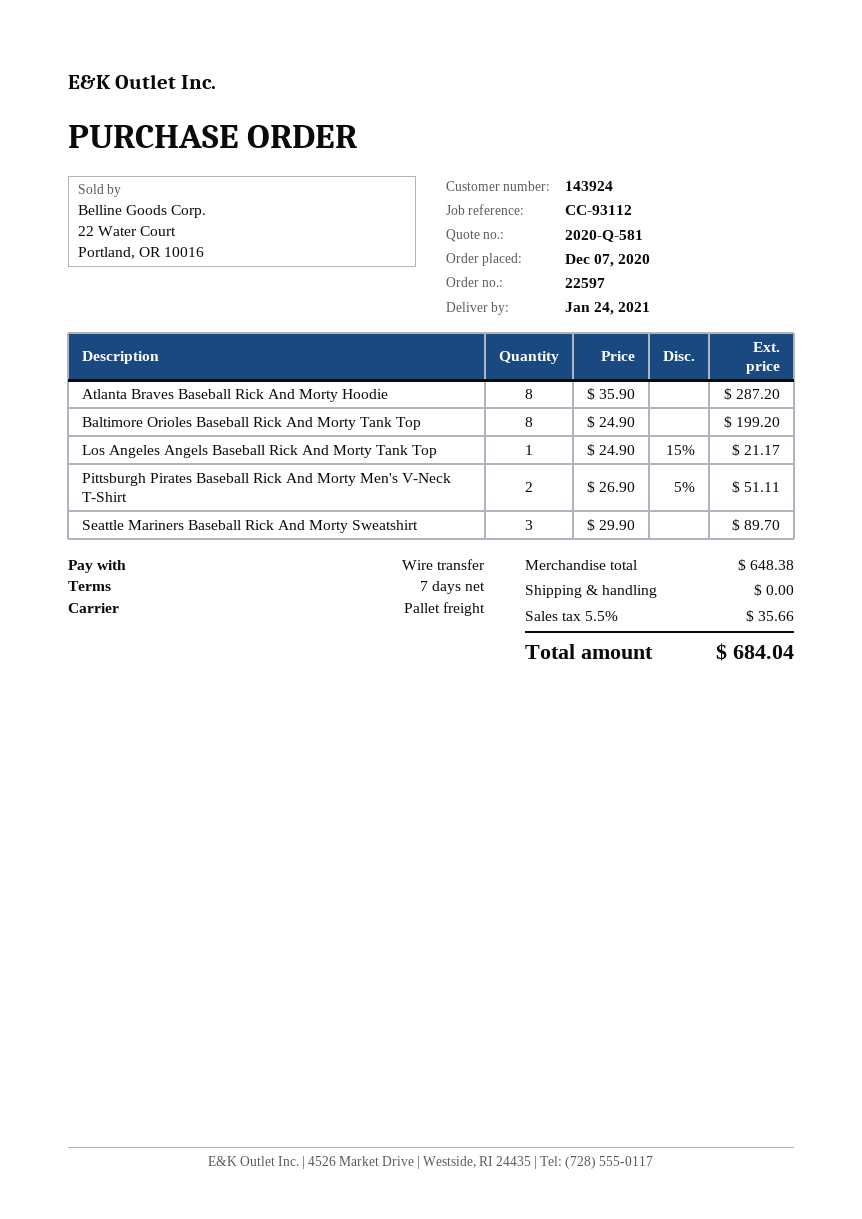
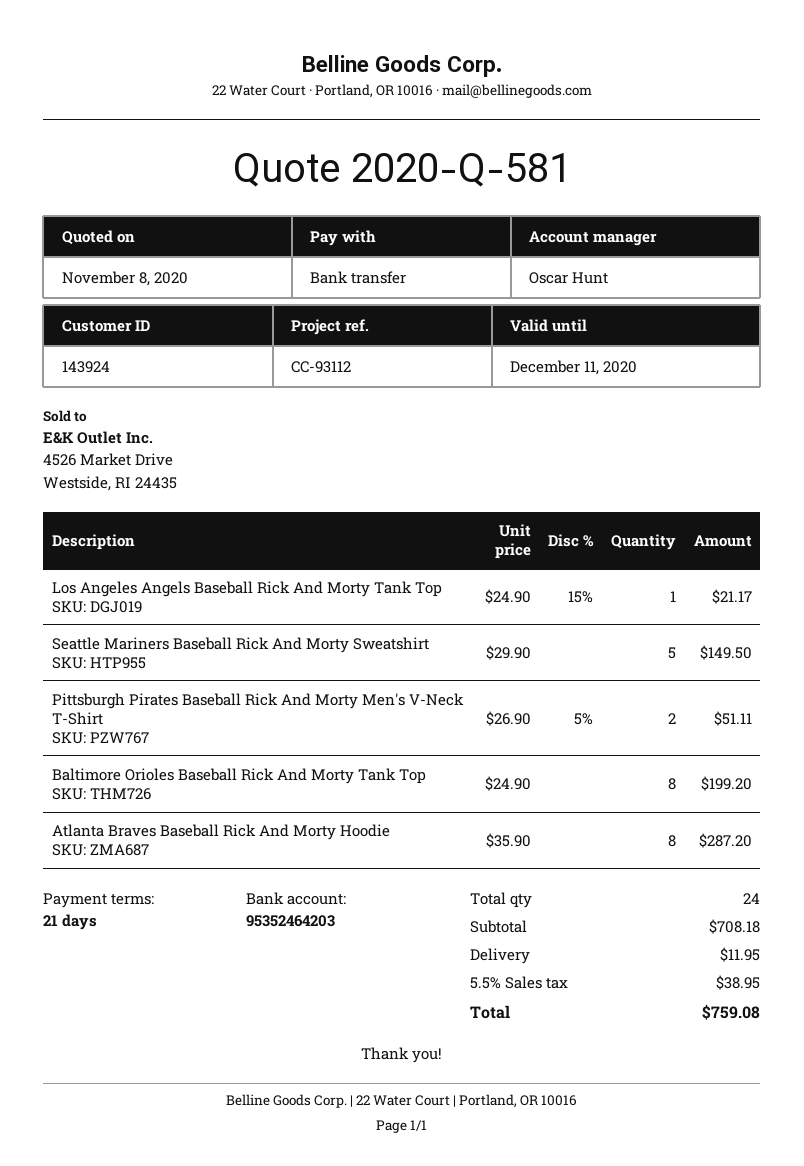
payment terms: 7 days -> 21 days
Seattle Mariners Baseball Rick And Morty Sweatshirt: 3 x 29.90 = 89.70 -> 5 x 29.90 = 149.50
subtotal: 648.38 -> 708.18
shipping: 0.00 -> 11.95
tax: 5.5% = 35.66 -> 5.5% = 38.95
total: 684.04 -> 759.08

